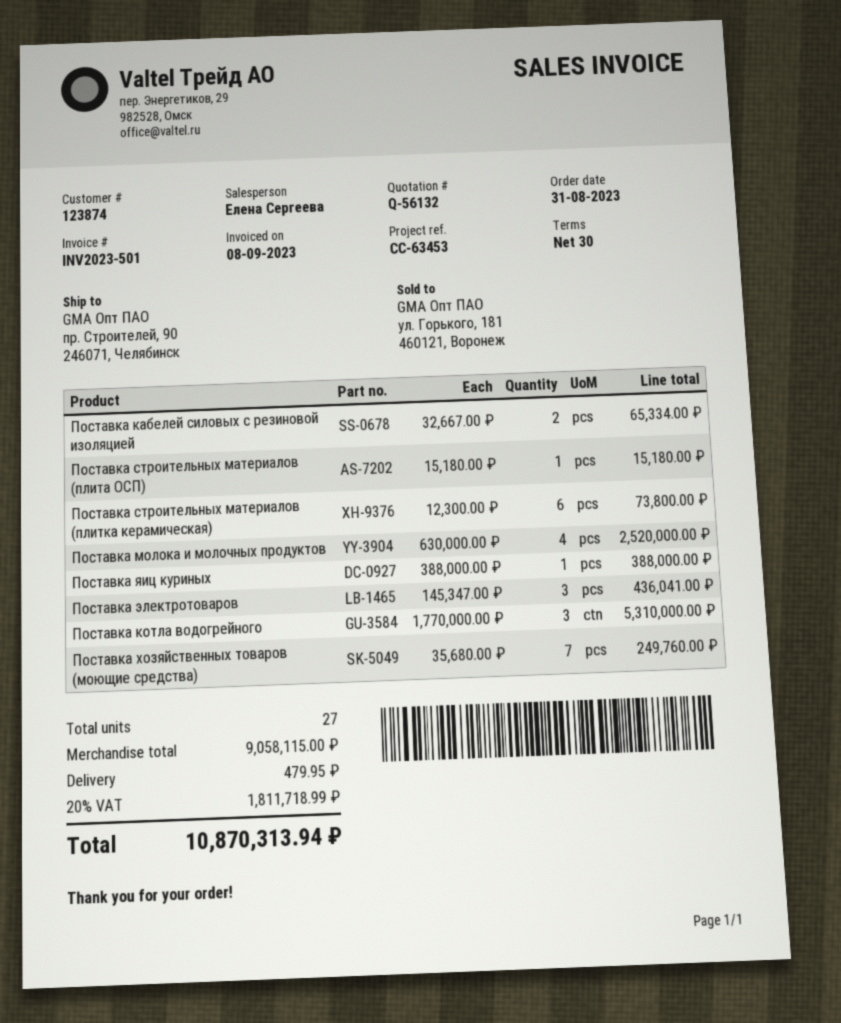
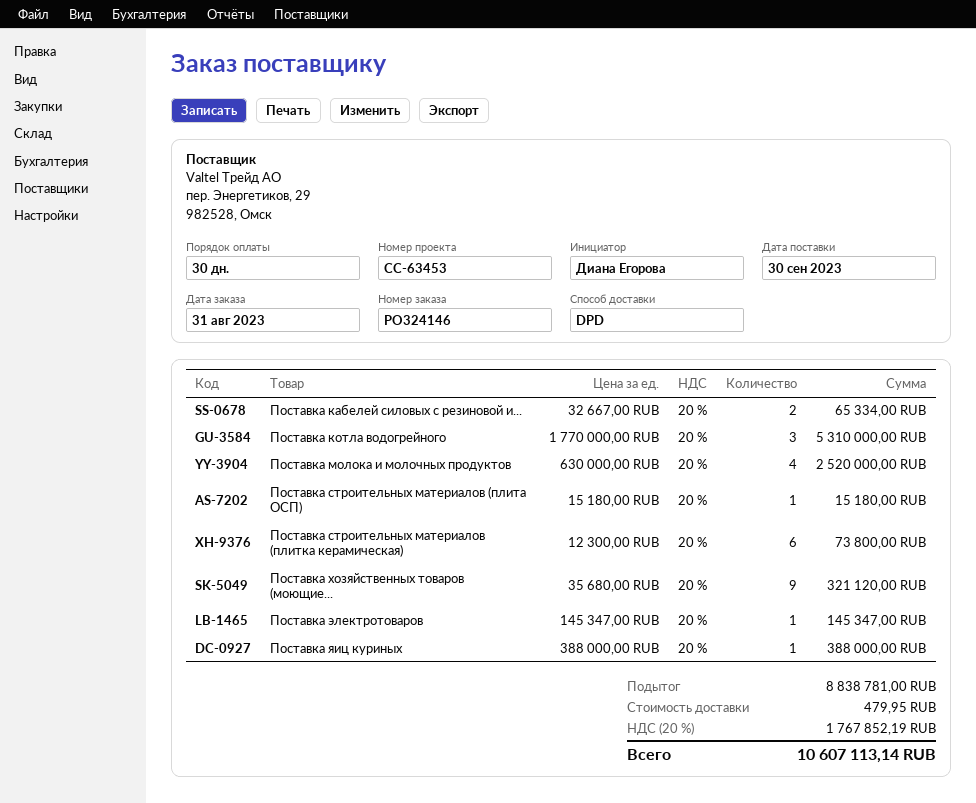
Поставка электротоваров: 3 x 145347.00 = 436041.00 -> 1 x 145347.00 = 145347.00
Поставка хозяйственных товаров (моющие средства): 7 x 35680.00 = 249760.00 -> 9 x 35680.00 = 321120.00
subtotal: 9058115.00 -> 8838781.00
tax: 20% = 1811718.99 -> 20% = 1767852.19
total: 10870313.94 -> 10607113.14

